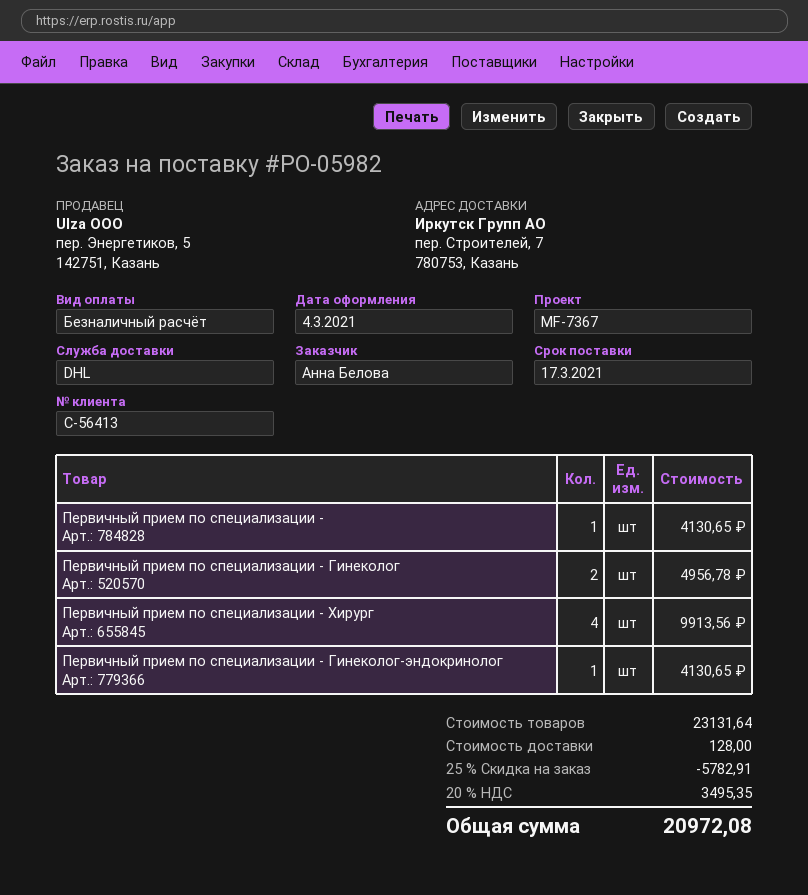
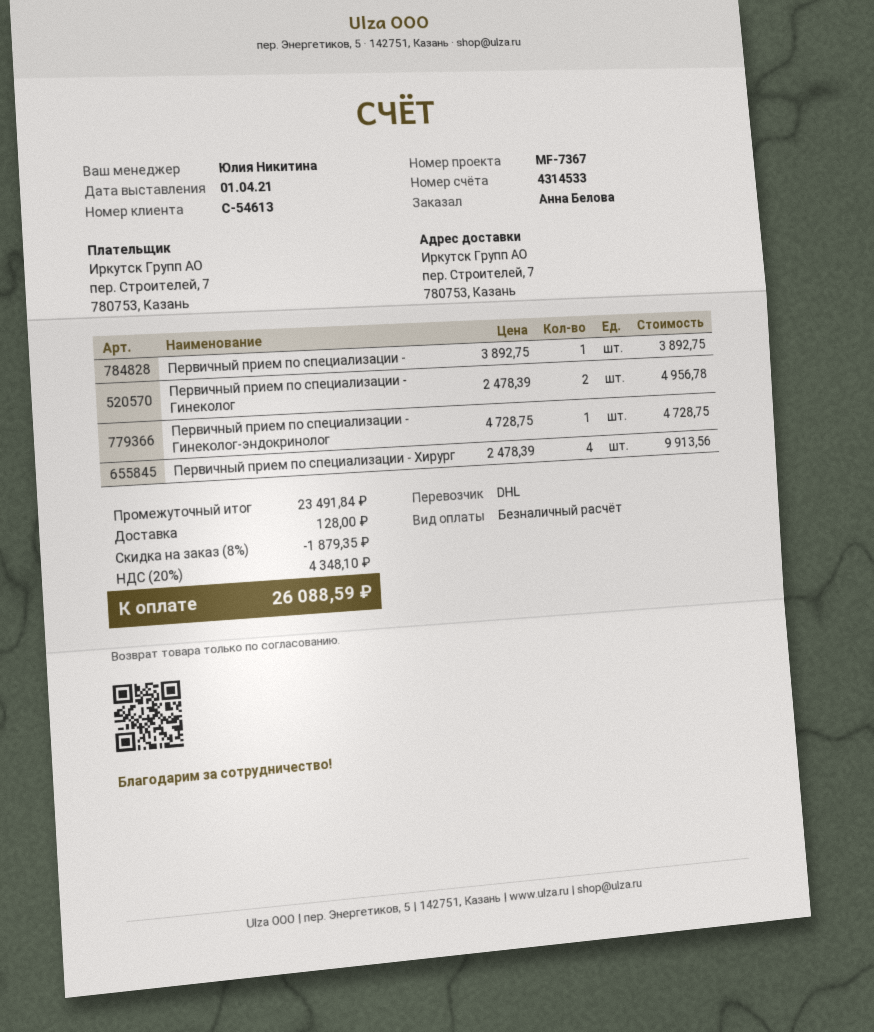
customer number: C-56413 -> C-54613
Первичный прием по специализации -: 1 for 4130.65 -> 1 for 3892.75
Первичный прием по специализации - Гинеколог-эндокринолог: 1 for 4130.65 -> 1 for 4728.75
subtotal: 23131.64 -> 23491.84
discount: 25% = 5782.91 -> 8% = 1879.35
tax: 20% = 3495.35 -> 20% = 4348.10
total: 20972.08 -> 26088.59

